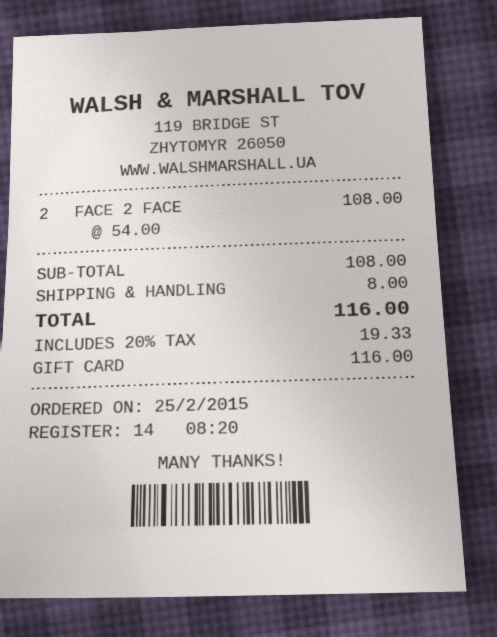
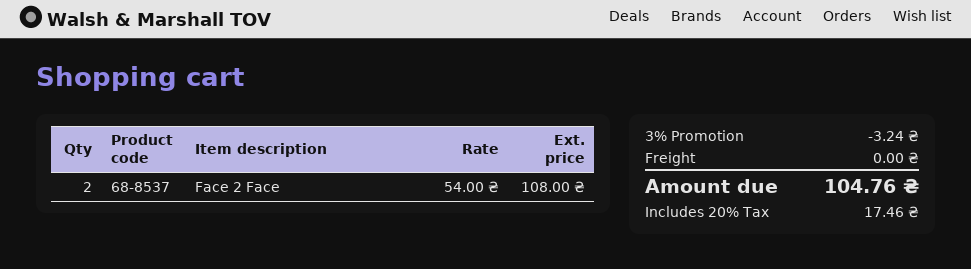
discount: none -> 3% = 3.24
shipping: 8.00 -> 0.00
tax: 20% = 19.33 -> 20% = 17.46
total: 116.00 -> 104.76

